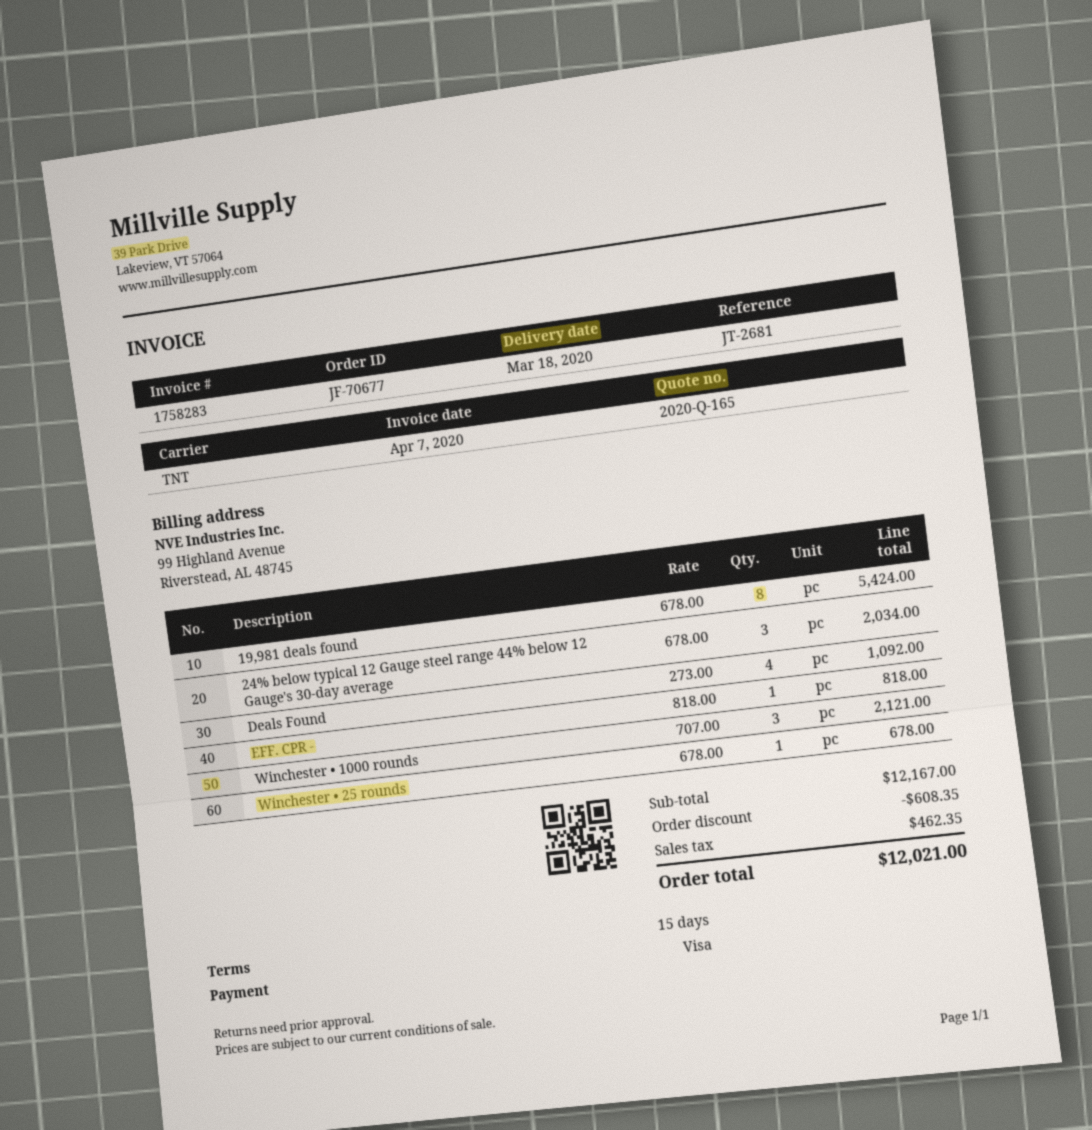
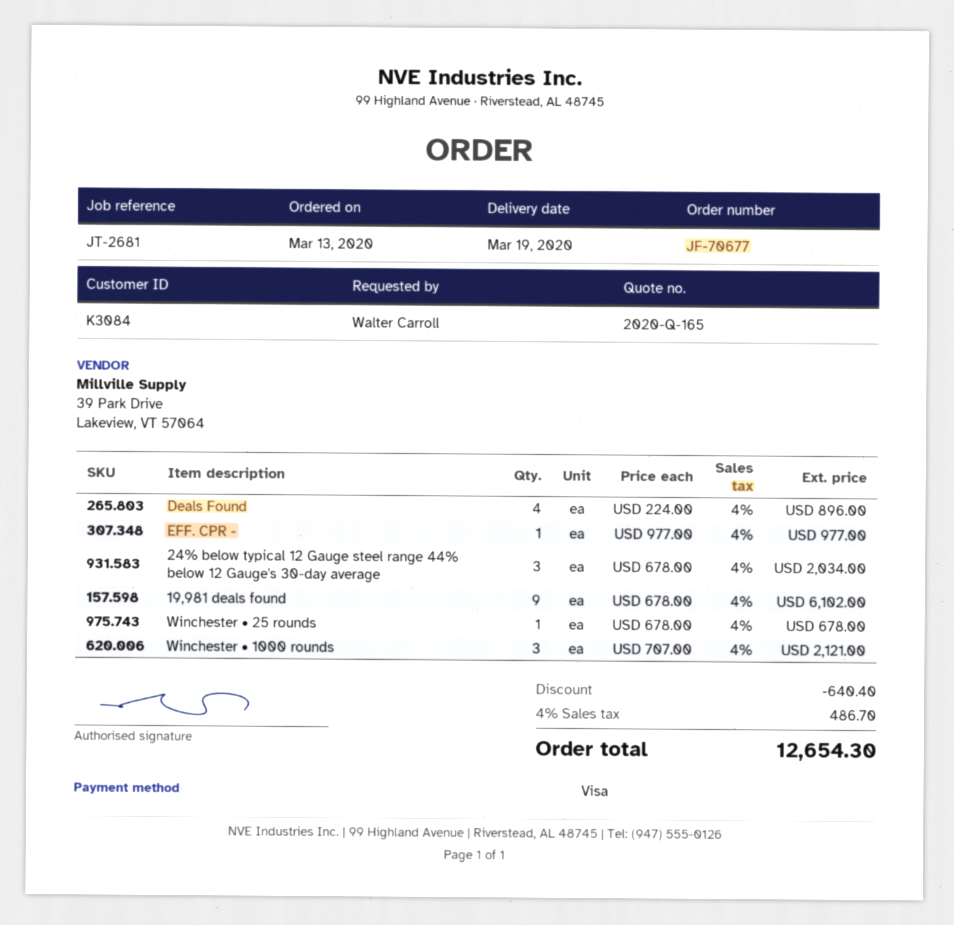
delivery date: 2020-03-18 -> 2020-03-19
19,981 deals found: 8 x 678.00 = 5424.00 -> 9 x 678.00 = 6102.00
Deals Found: 4 x 273.00 = 1092.00 -> 4 x 224.00 = 896.00
EFF. CPR -: 1 x 818.00 = 818.00 -> 1 x 977.00 = 977.00
discount: 608.35 -> 640.40
tax: 462.35 -> 486.70
total: 12021.00 -> 12654.30

